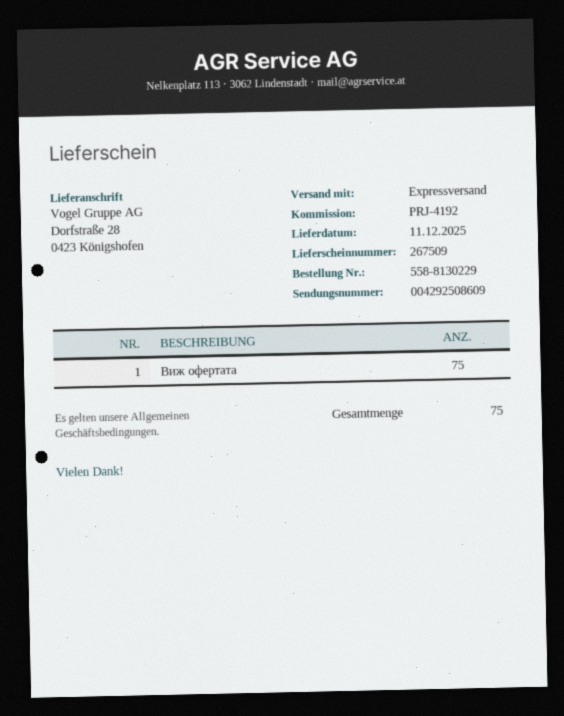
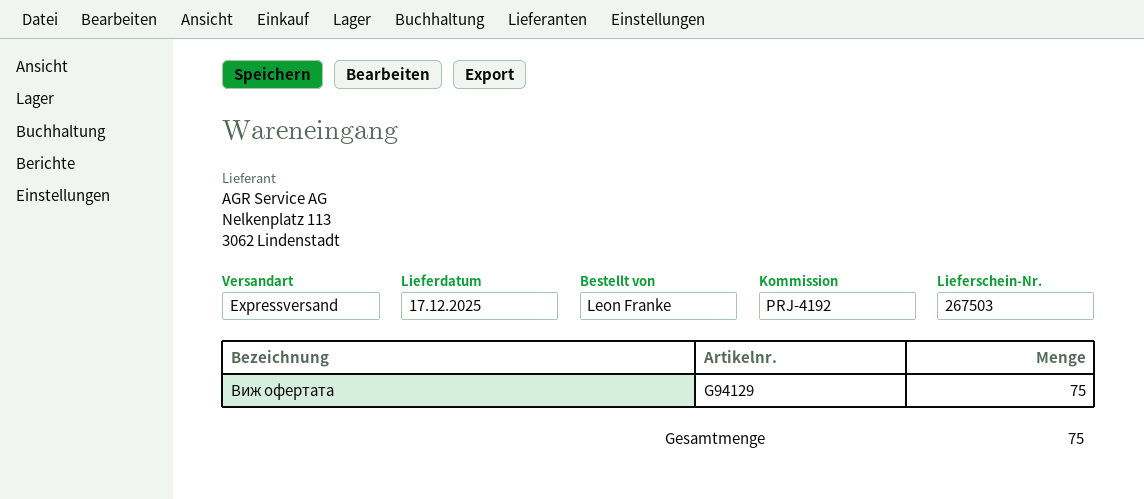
delivery note number: 267509 -> 267503
delivery date: 2025-12-11 -> 2025-12-17

